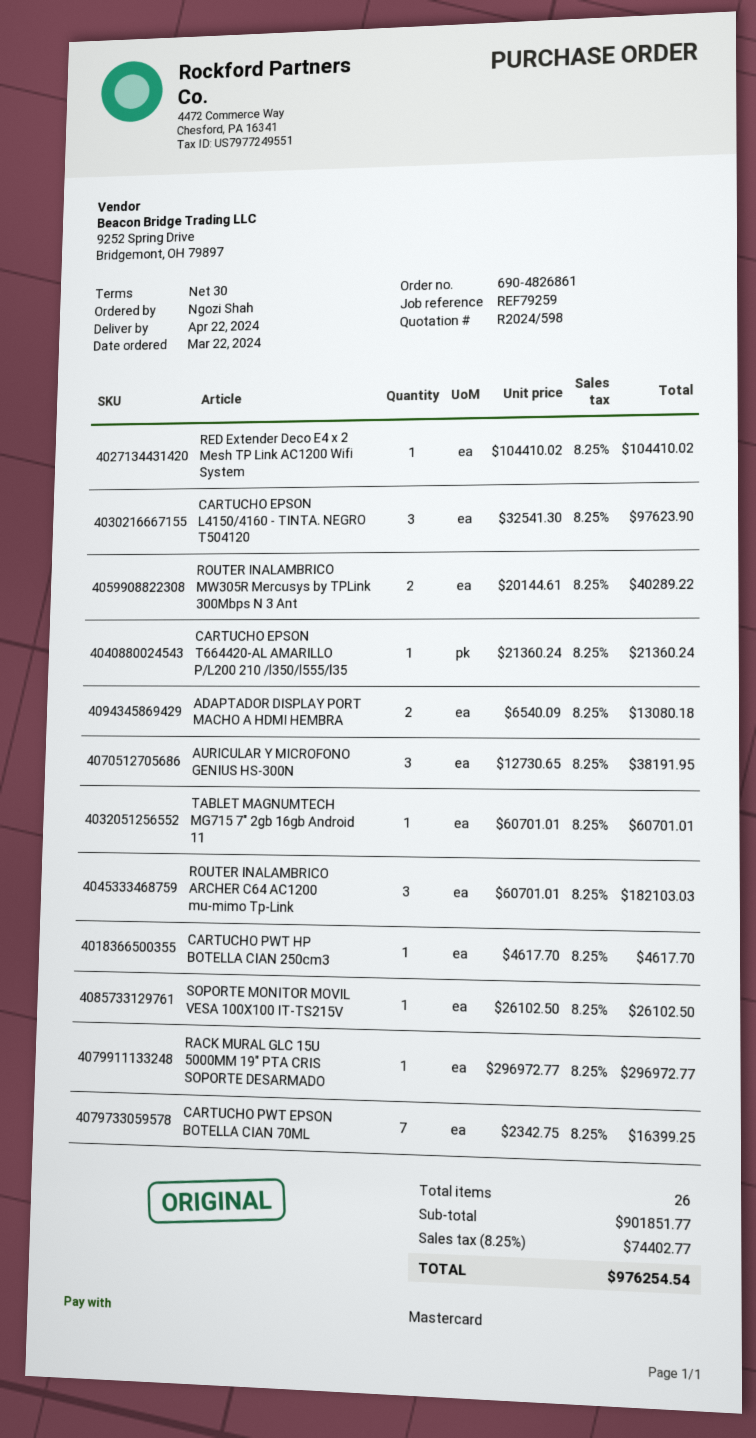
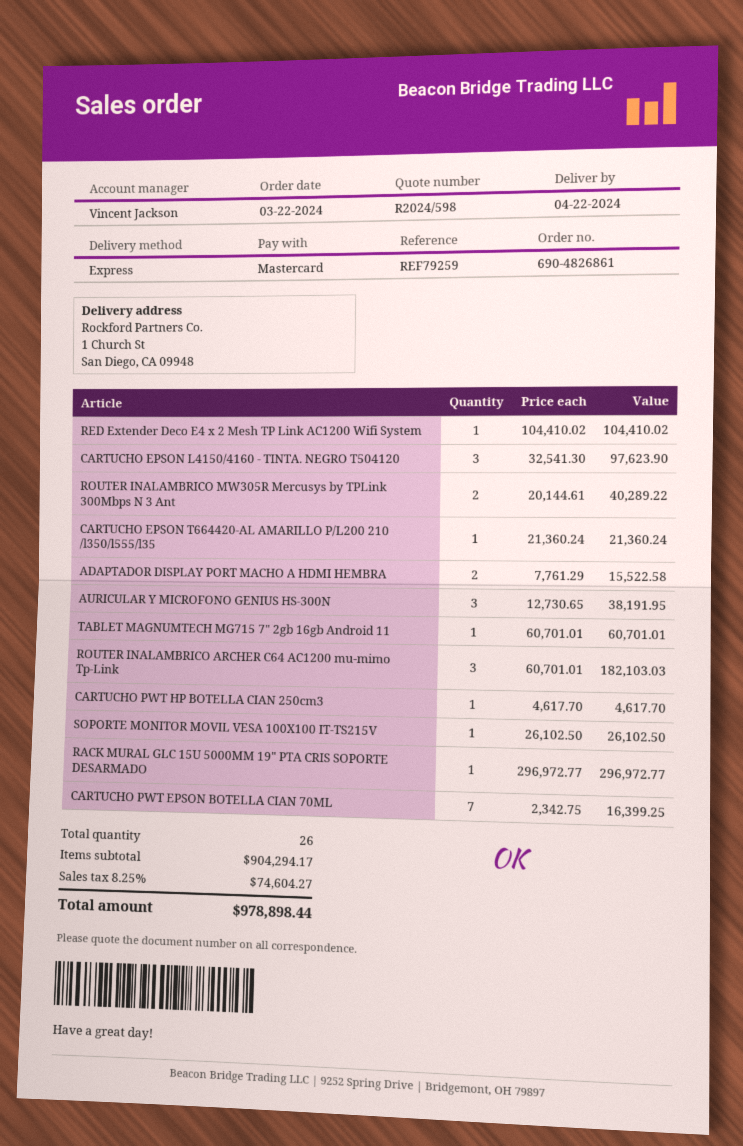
ADAPTADOR DISPLAY PORT MACHO A HDMI HEMBRA: 2 x 6540.09 = 13080.18 -> 2 x 7761.29 = 15522.58
subtotal: 901851.77 -> 904294.17
tax: 8.25% = 74402.77 -> 8.25% = 74604.27
total: 976254.54 -> 978898.44

